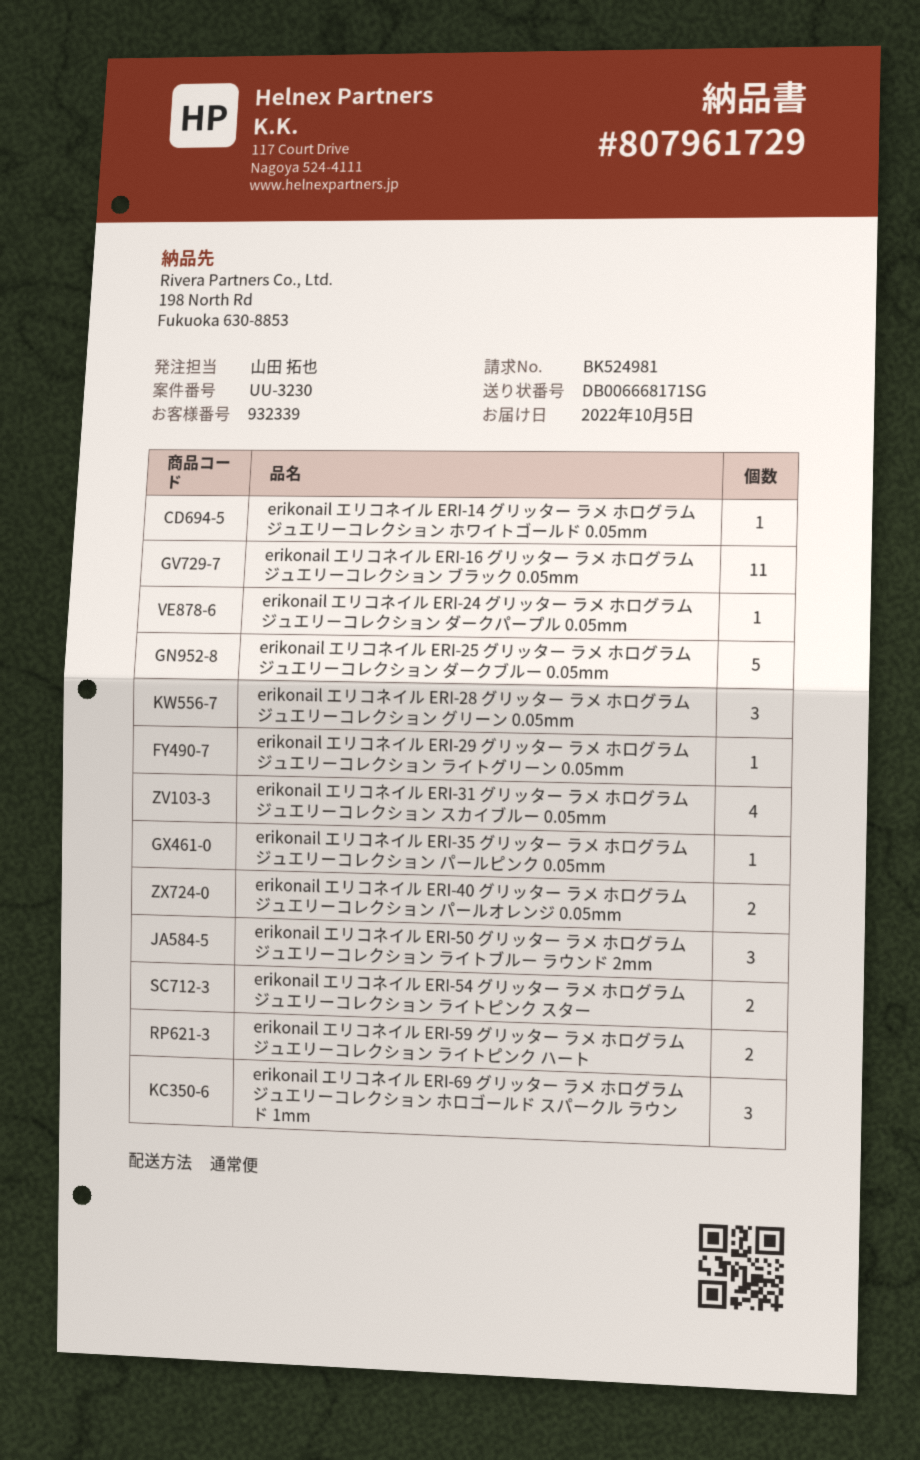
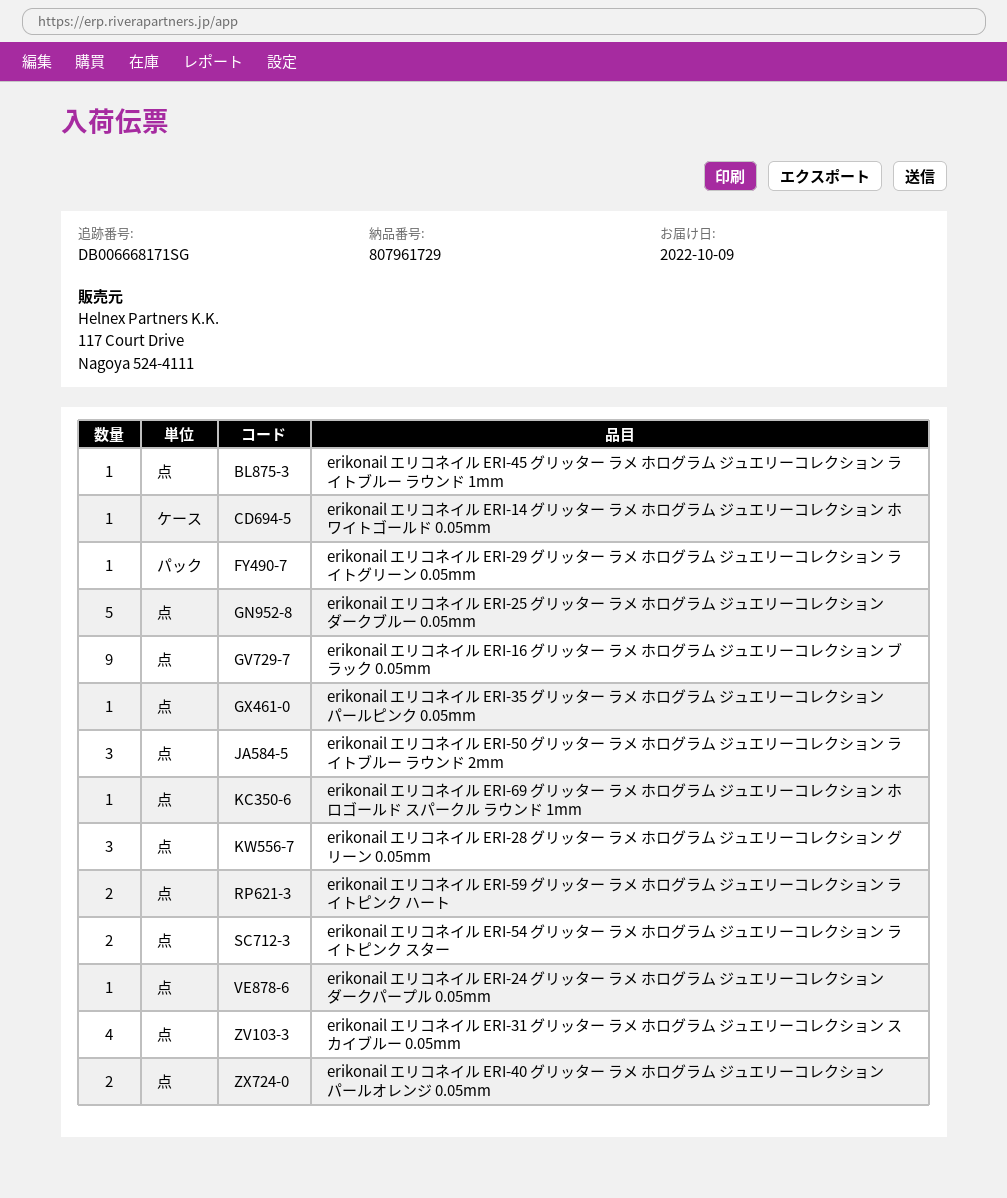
delivery date: 2022-10-05 -> 2022-10-09
erikonail エリコネイル ERI-16 グリッター ラメ ホログラム ジュエリーコレクション ブラック 0.05mm: 11 -> 9
erikonail エリコネイル ERI-69 グリッター ラメ ホログラム ジュエリーコレクション ホロゴールド スパークル ラウンド 1mm: 3 -> 1
erikonail エリコネイル ERI-45 グリッター ラメ ホログラム ジュエリーコレクション ライトブルー ラウンド 1mm: none -> 1

